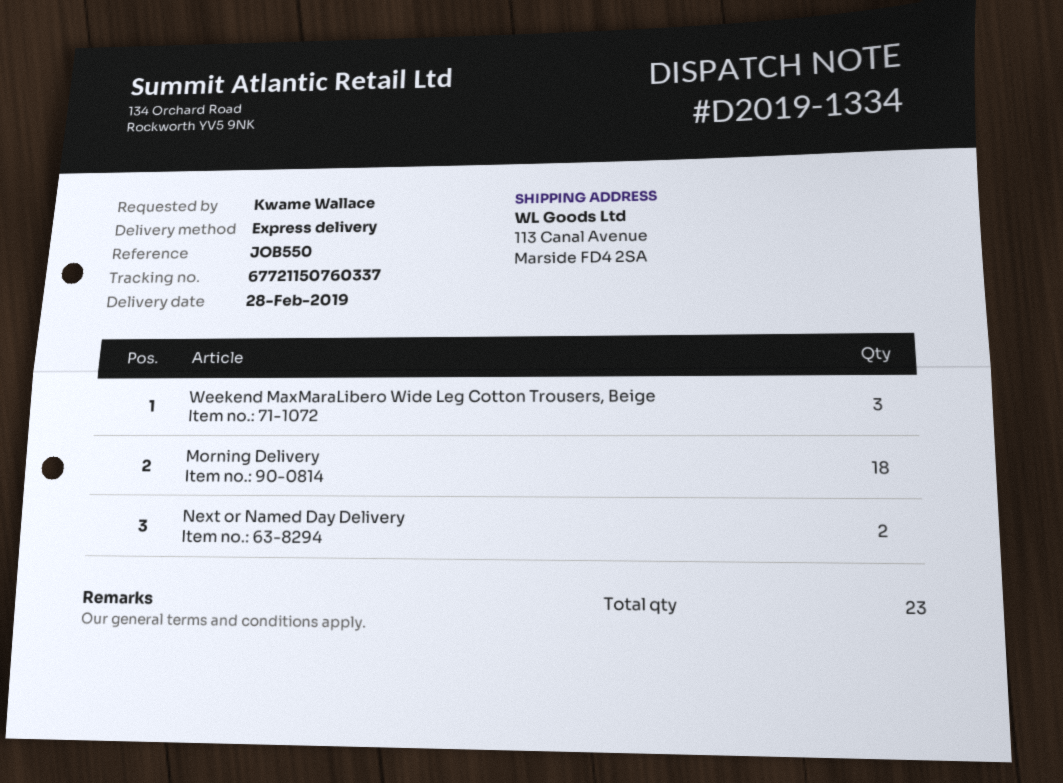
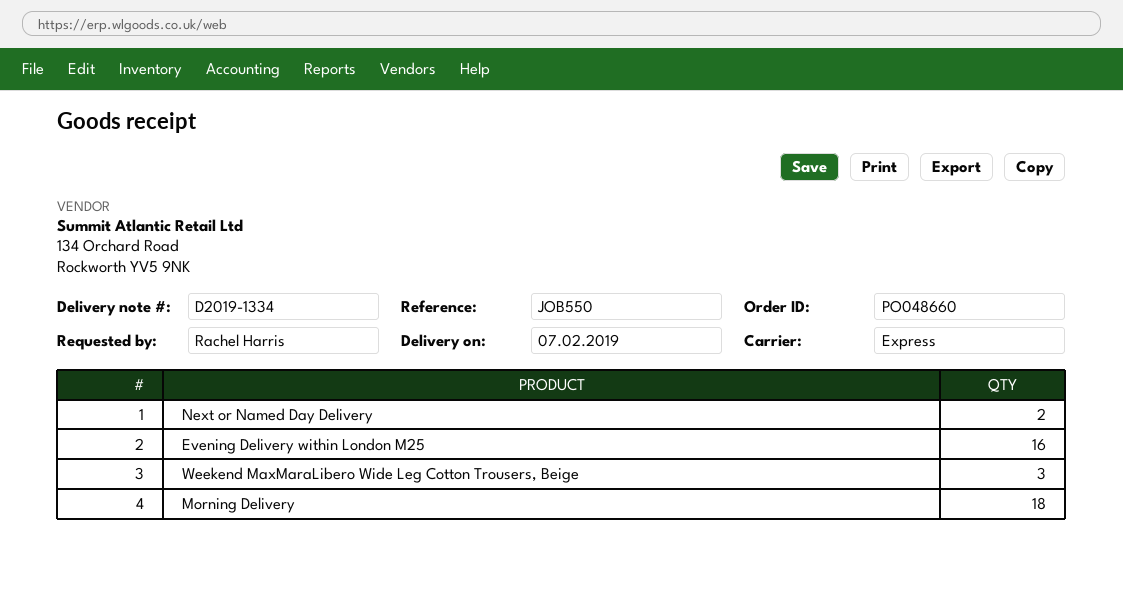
delivery date: 2019-02-28 -> 2019-02-07
ordered by: Kwame Wallace -> Rachel Harris
Evening Delivery within London M25: none -> 16

